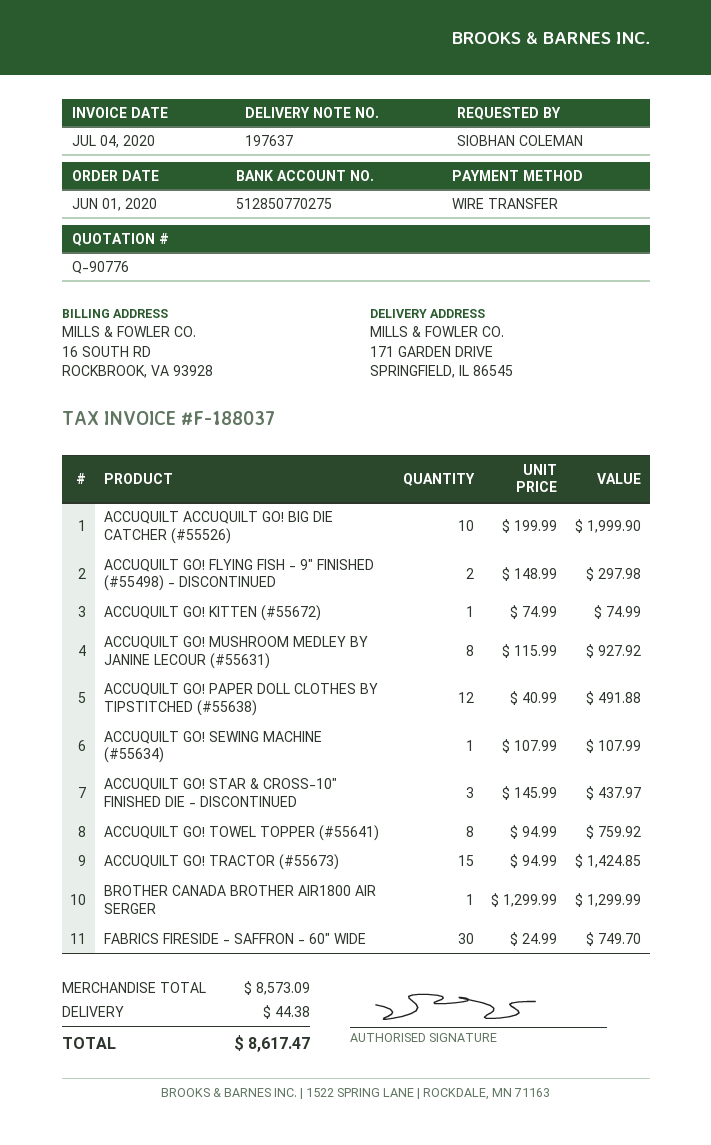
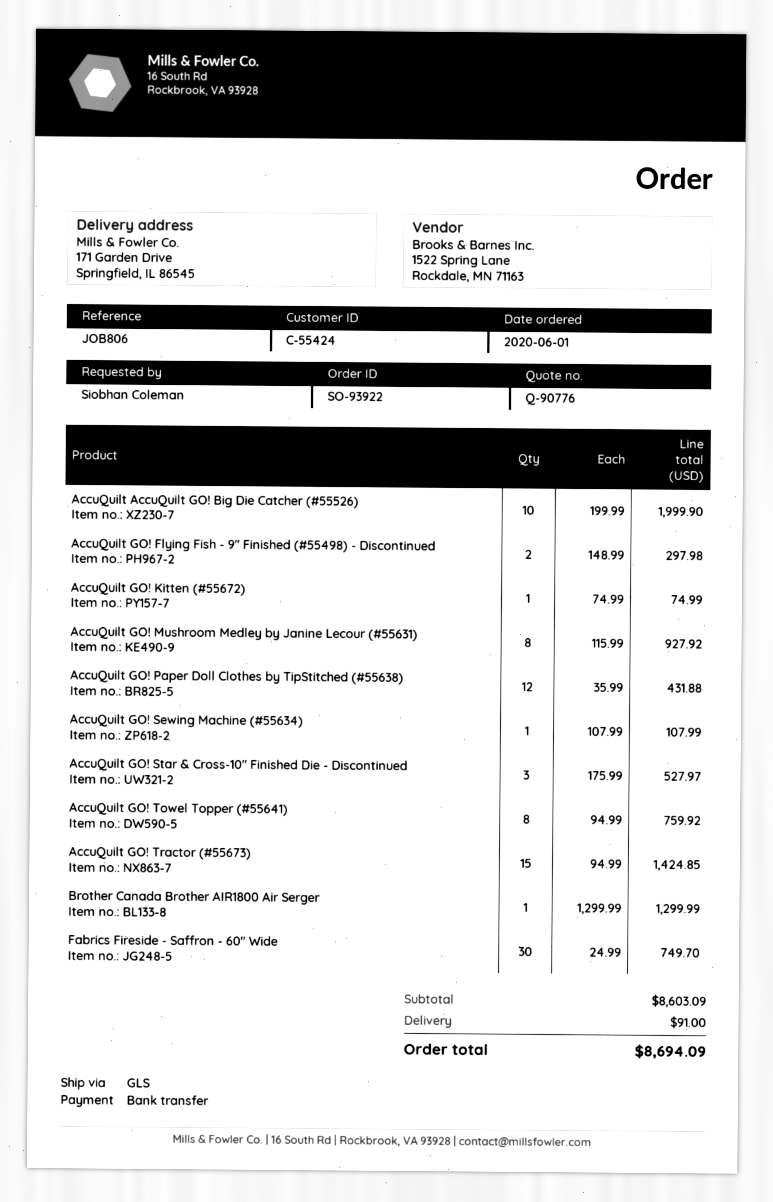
ACCUQUILT GO! PAPER DOLL CLOTHES BY TIPSTITCHED (#55638): 12 x 40.99 = 491.88 -> 12 x 35.99 = 431.88
ACCUQUILT GO! STAR & CROSS-10" FINISHED DIE - DISCONTINUED: 3 x 145.99 = 437.97 -> 3 x 175.99 = 527.97
subtotal: 8573.09 -> 8603.09
shipping: 44.38 -> 91.00
total: 8617.47 -> 8694.09

